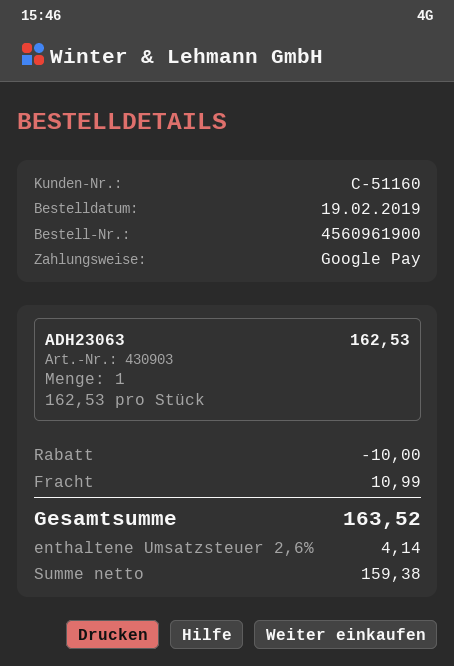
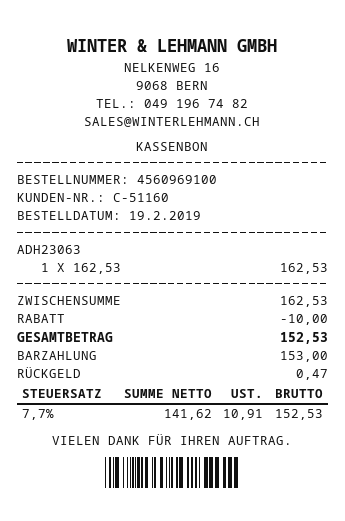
order number: 4560961900 -> 4560969100
payment method: Google Pay -> cash
shipping: 10.99 -> none
net: 159.38 -> 141.62
tax: 2.6% = 4.14 -> 7.7% = 10.91
total: 163.52 -> 152.53

